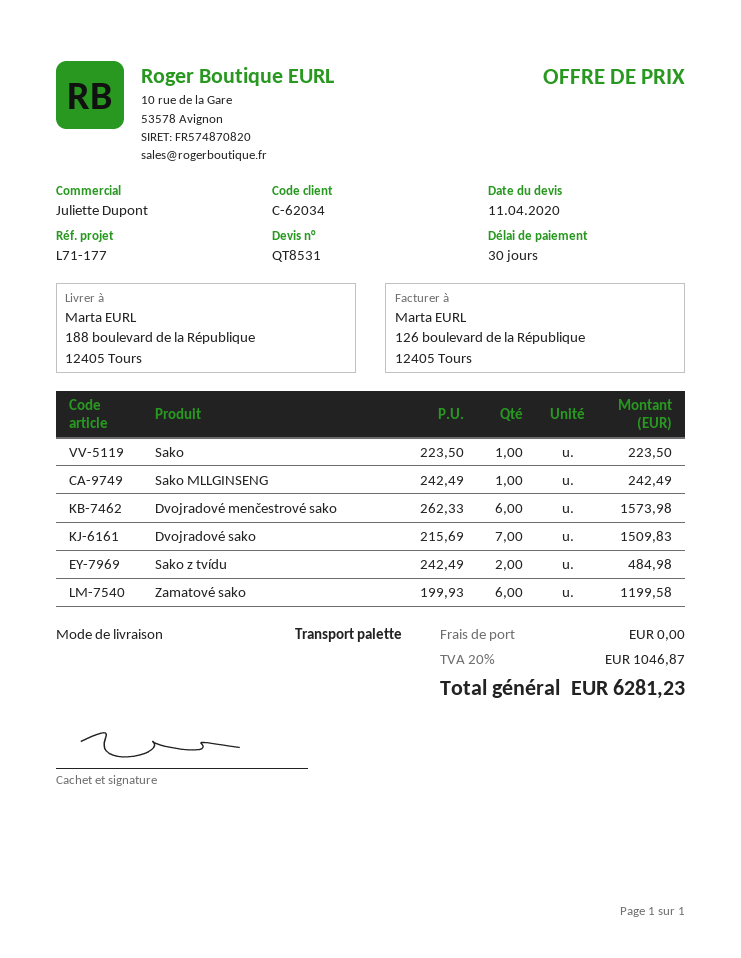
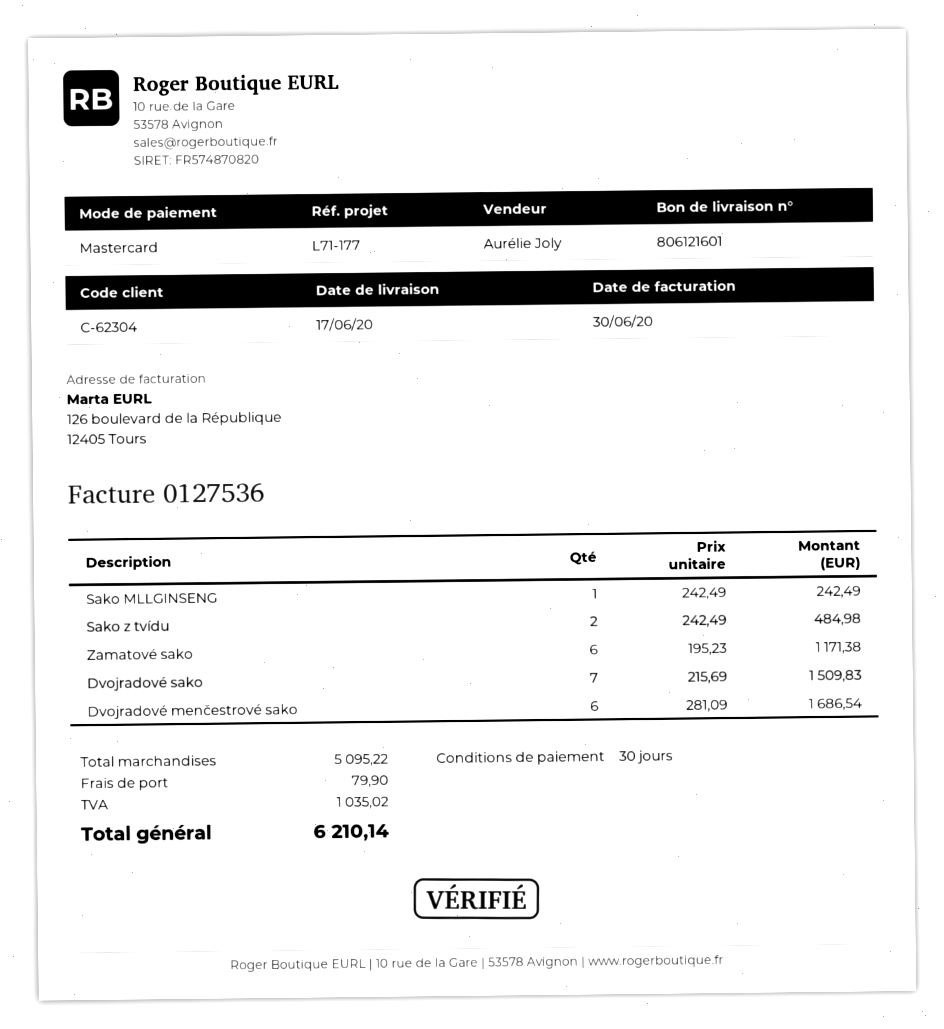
customer number: C-62034 -> C-62304
sales rep: Juliette Dupont -> Aurélie Joly
Sako: 1 x 223.50 = 223.50 -> none
Dvojradové menčestrové sako: 6 x 262.33 = 1573.98 -> 6 x 281.09 = 1686.54
Zamatové sako: 6 x 199.93 = 1199.58 -> 6 x 195.23 = 1171.38
shipping: 0.00 -> 79.90
tax: 1046.87 -> 1035.02
total: 6281.23 -> 6210.14

